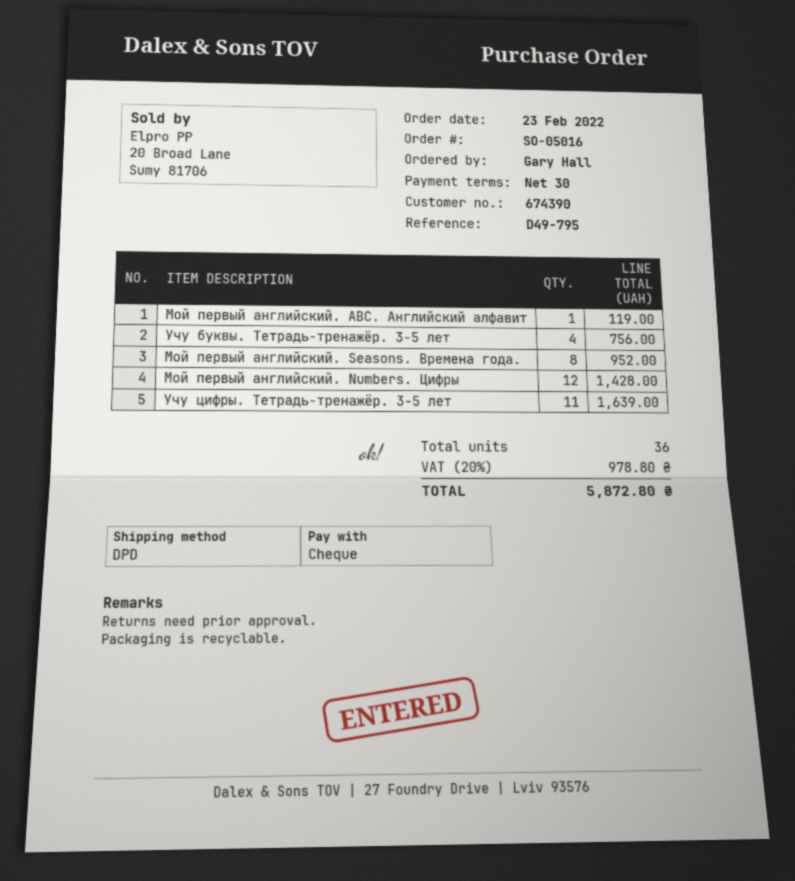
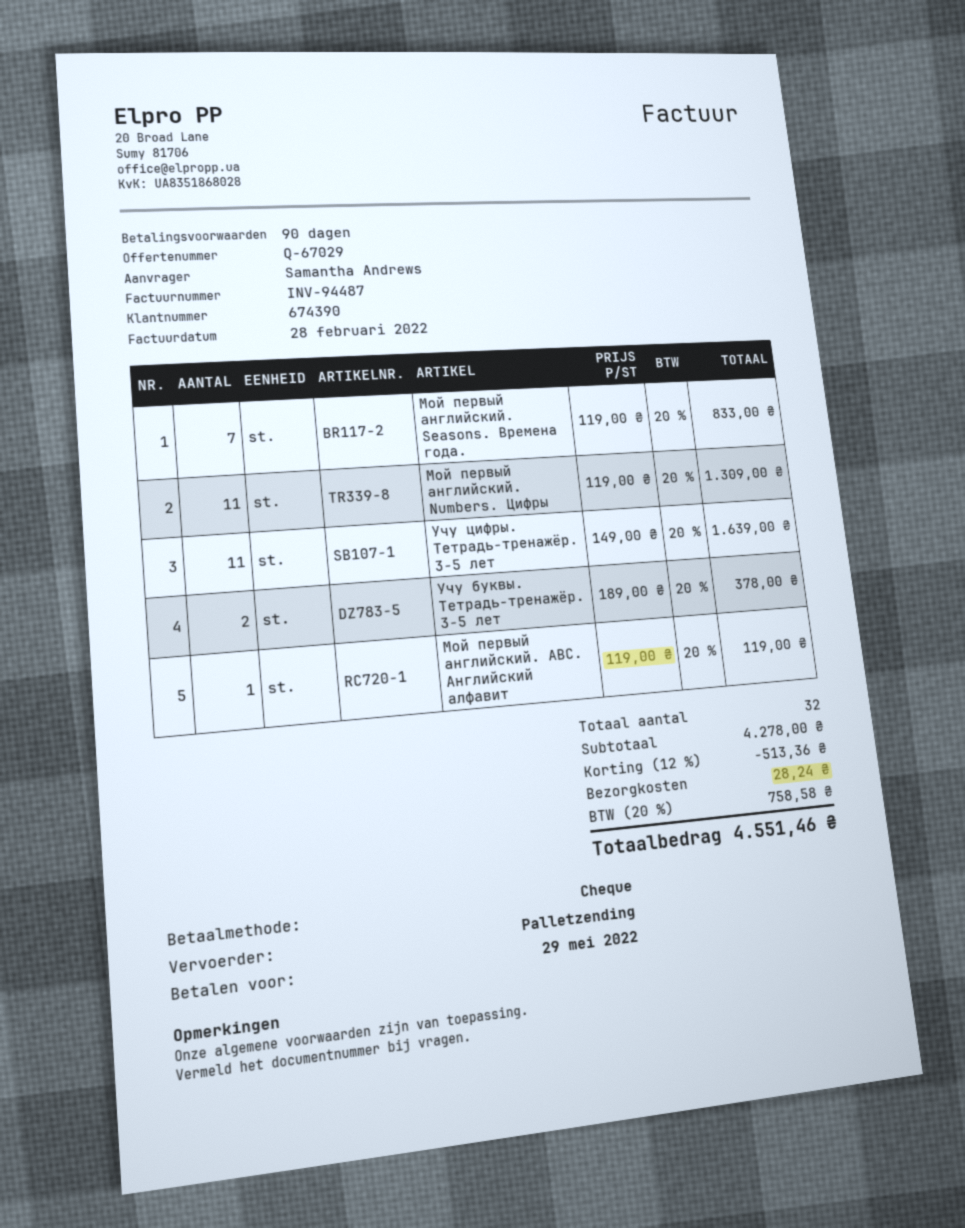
payment terms: 30 days -> 90 days
ordered by: Gary Hall -> Samantha Andrews
shipping method: DPD -> pallet freight
Учу буквы. Тетрадь-тренажёр. 3-5 лет: 4 for 756.00 -> 2 for 378.00
Мой первый английский. Seasons. Времена года.: 8 for 952.00 -> 7 for 833.00
Мой первый английский. Numbers. Цифры: 12 for 1428.00 -> 11 for 1309.00
total quantity: 36 -> 32
discount: none -> 12% = 513.36
shipping: none -> 28.24
tax: 20% = 978.80 -> 20% = 758.58
total: 5872.80 -> 4551.46

